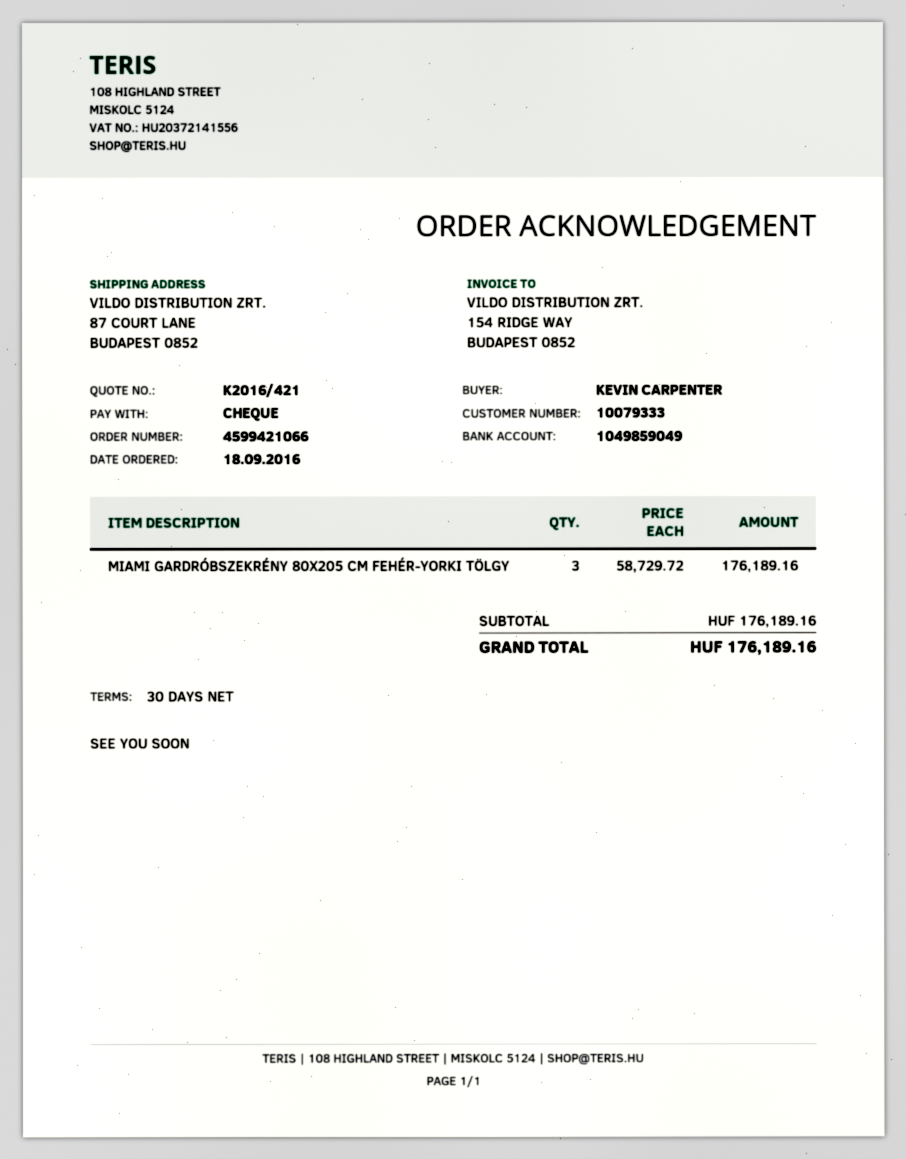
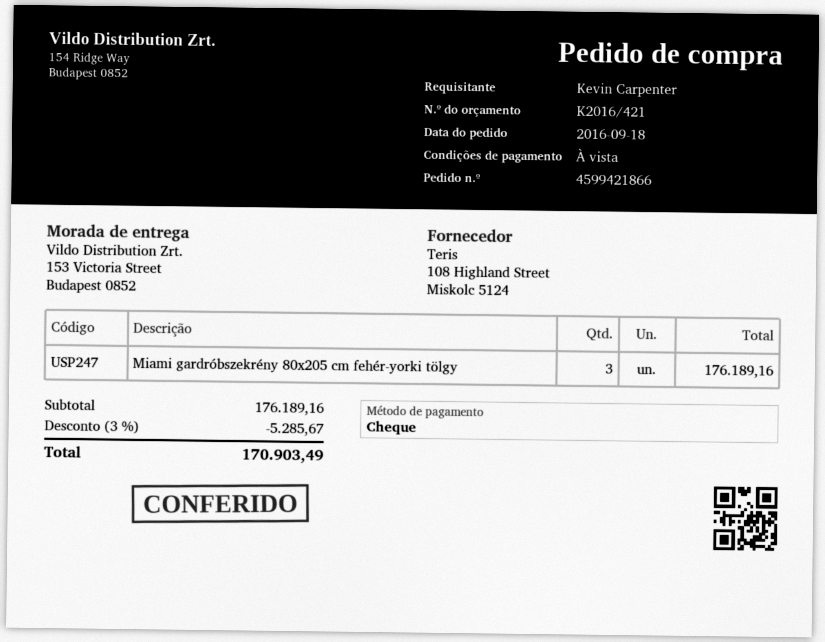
order number: 4599421066 -> 4599421866
payment terms: 30 days -> on receipt
ship to: 87 COURT LANE, BUDAPEST 0852 -> 153 Victoria Street, Budapest 0852
discount: none -> 3% = 5285.67
total: 176189.16 -> 170903.49

